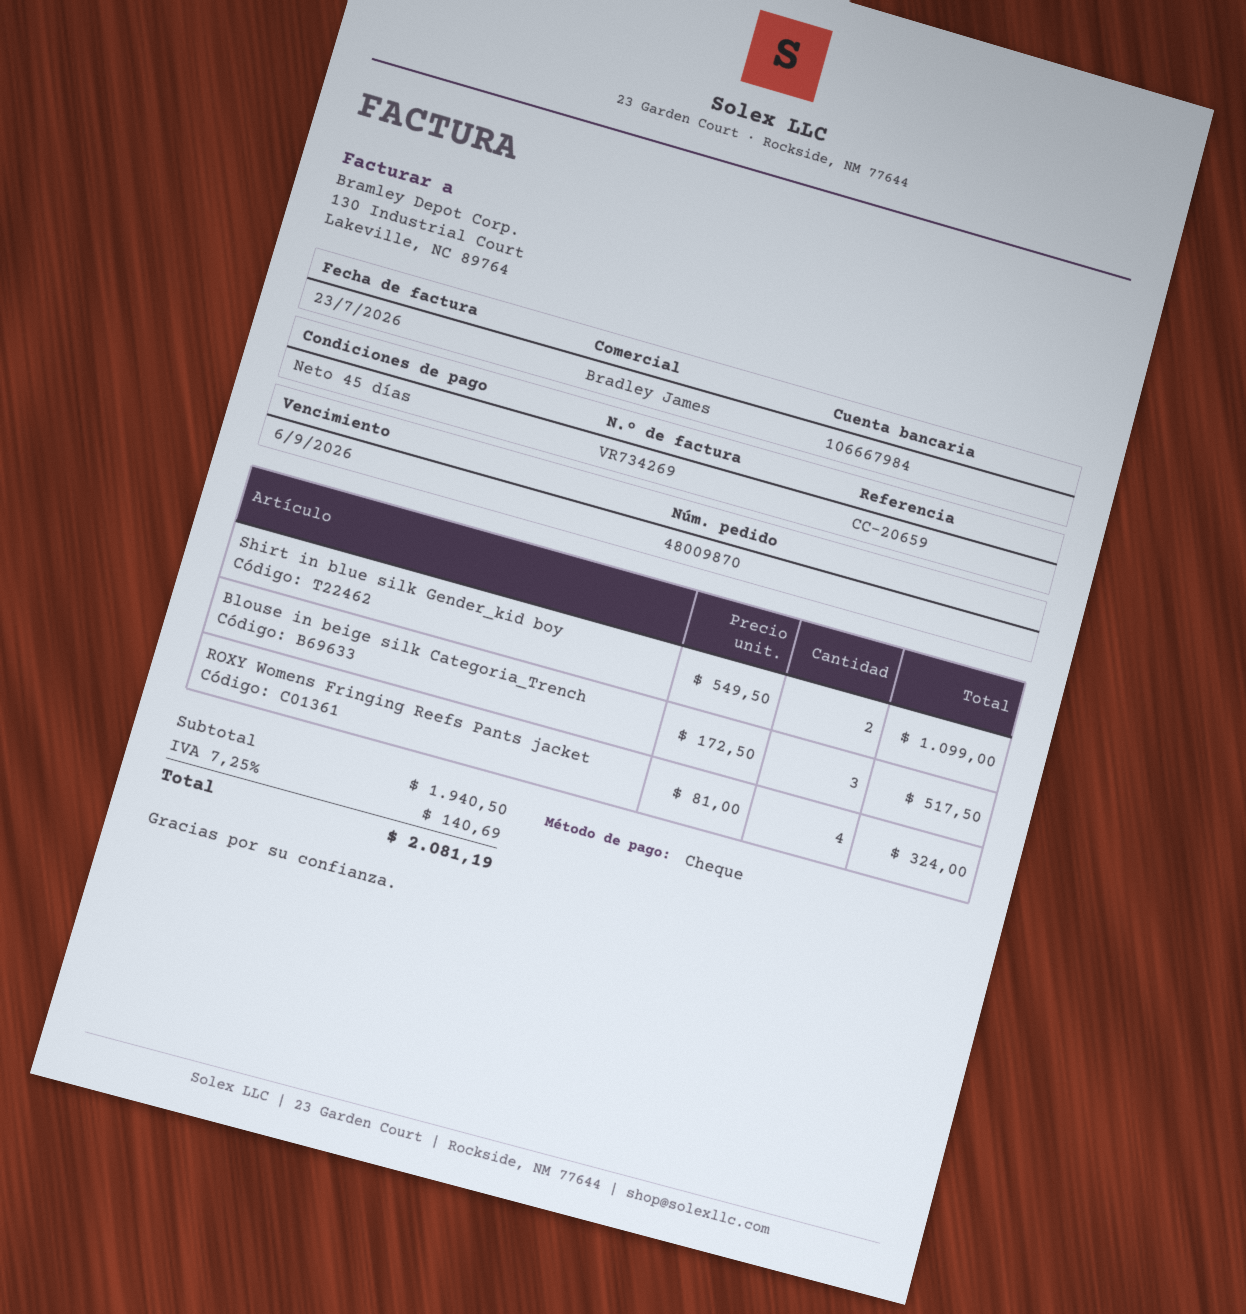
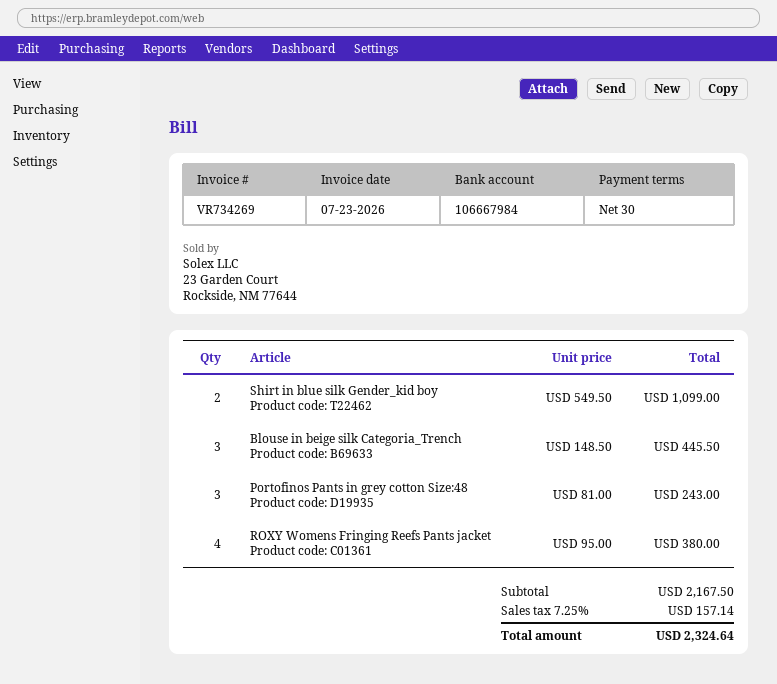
payment terms: 45 days -> 30 days
Blouse in beige silk Categoria_Trench: 3 x 172.50 = 517.50 -> 3 x 148.50 = 445.50
ROXY Womens Fringing Reefs Pants jacket: 4 x 81.00 = 324.00 -> 4 x 95.00 = 380.00
Portofinos Pants in grey cotton Size:48: none -> 3 x 81.00 = 243.00
subtotal: 1940.50 -> 2167.50
tax: 7.25% = 140.69 -> 7.25% = 157.14
total: 2081.19 -> 2324.64

